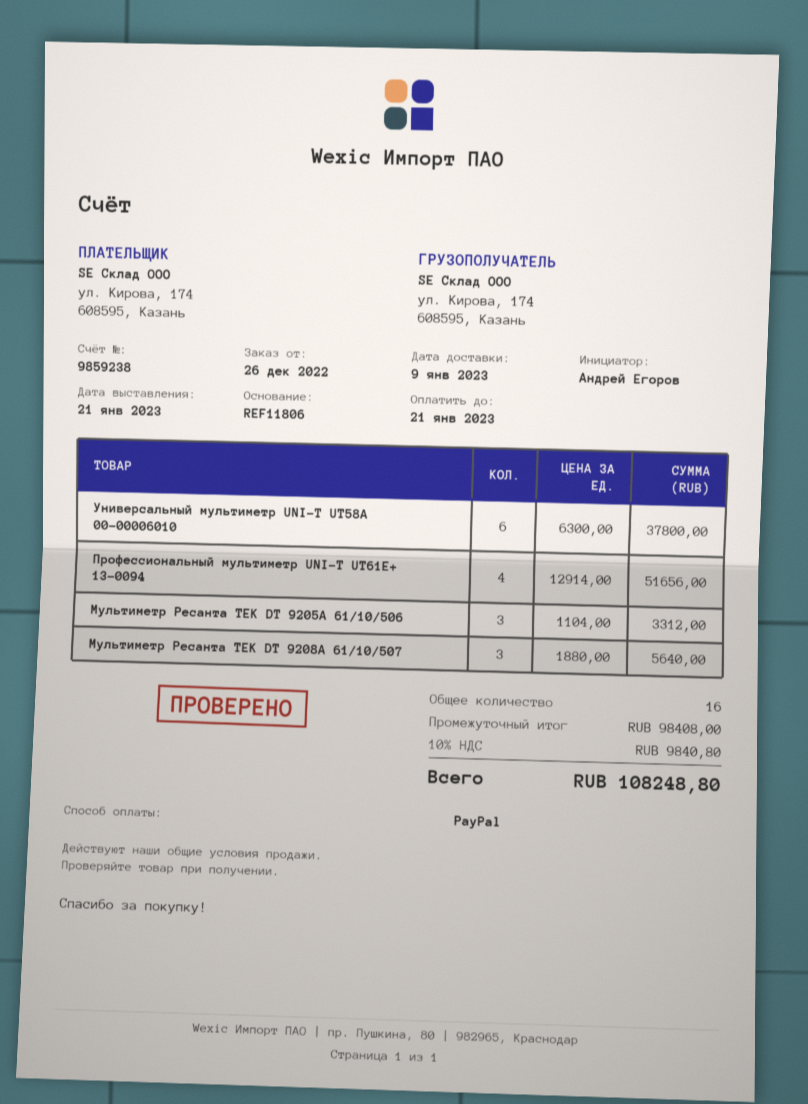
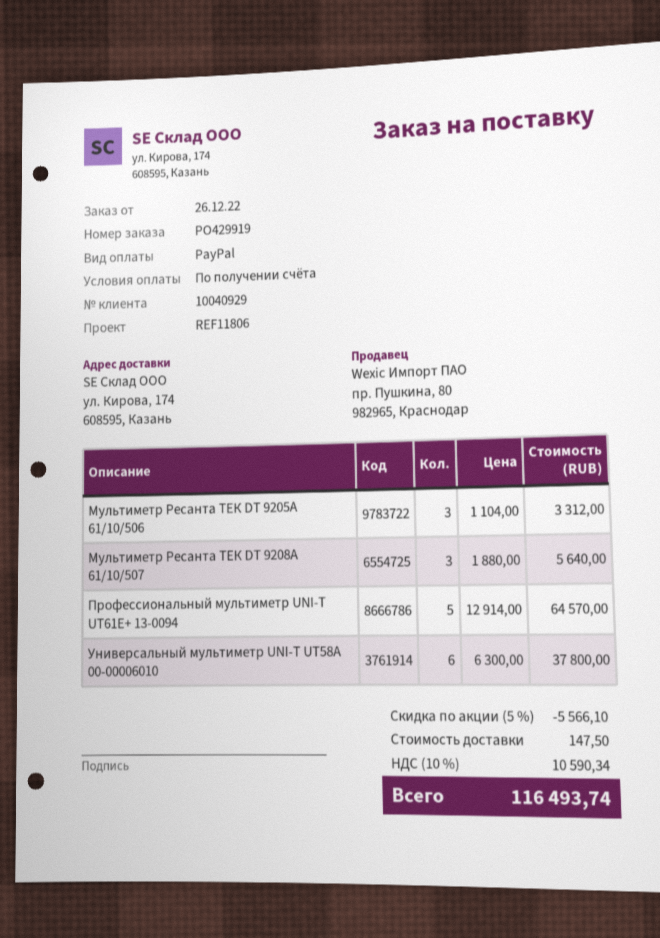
Профессиональный мультиметр UNI-T UT61E+ 13-0094: 4 x 12914.00 = 51656.00 -> 5 x 12914.00 = 64570.00
discount: none -> 5% = 5566.10
shipping: none -> 147.50
tax: 10% = 9840.80 -> 10% = 10590.34
total: 108248.80 -> 116493.74

